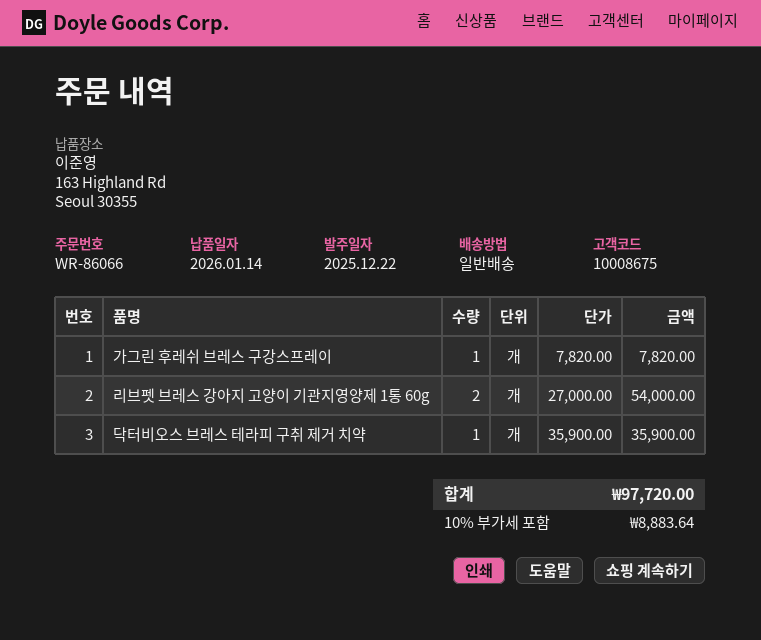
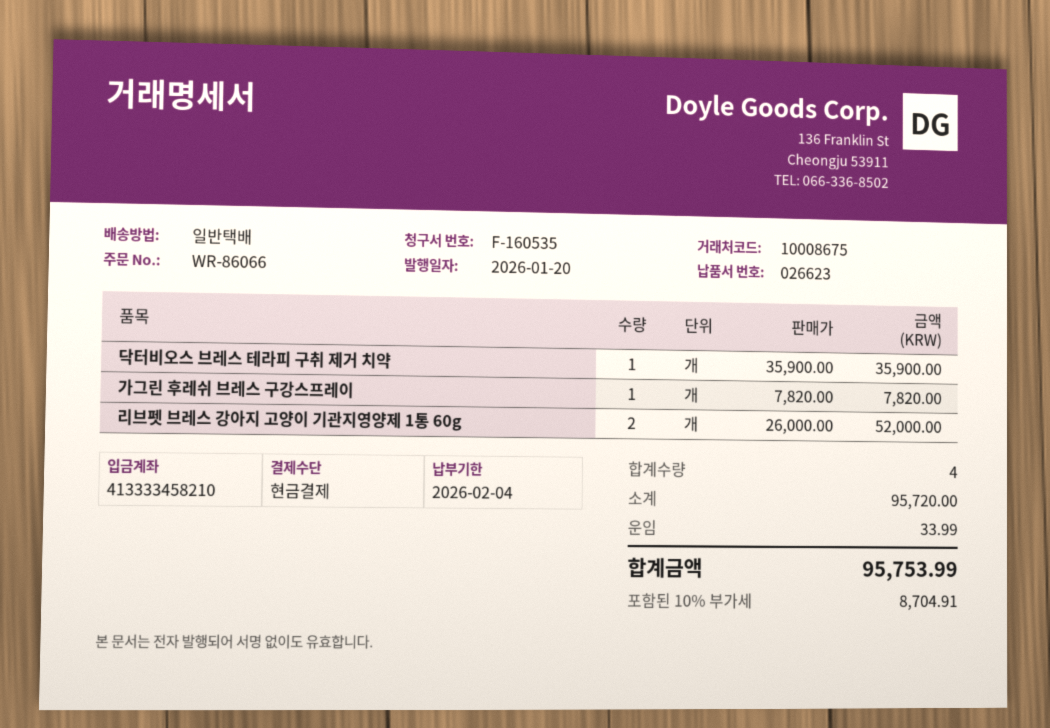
리브펫 브레스 강아지 고양이 기관지영양제 1통 60g: 2 x 27000.00 = 54000.00 -> 2 x 26000.00 = 52000.00
shipping: none -> 33.99
tax: 10% = 8883.64 -> 10% = 8704.91
total: 97720.00 -> 95753.99

